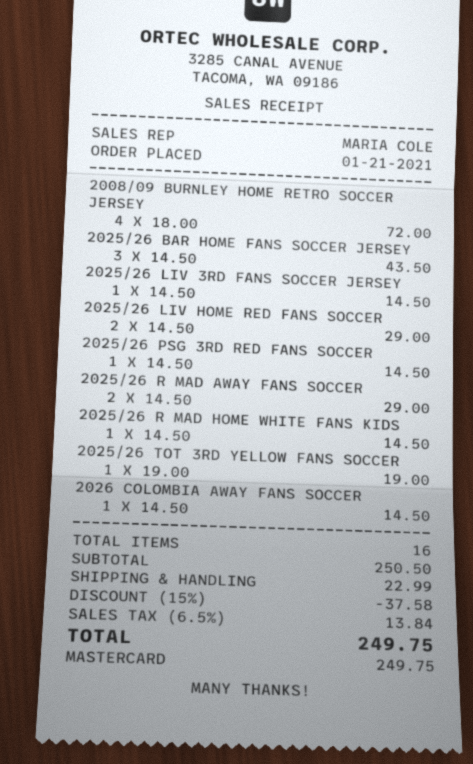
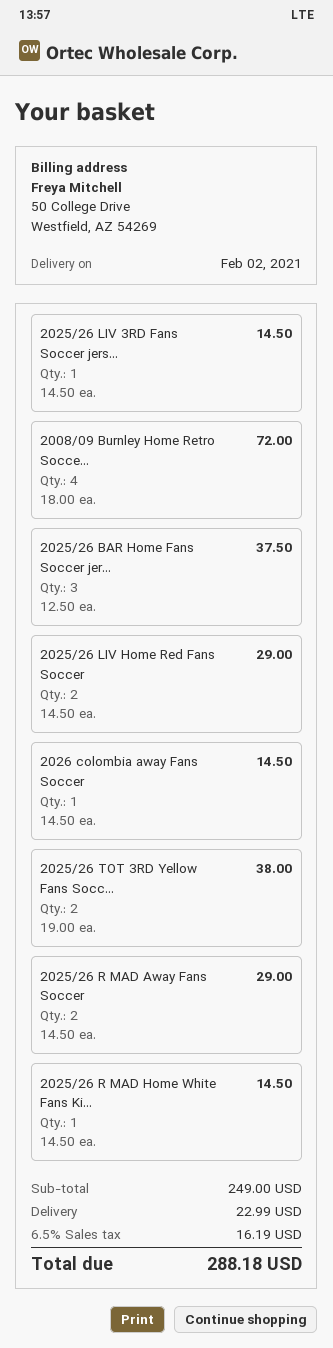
2025/26 BAR HOME FANS SOCCER JERSEY: 3 x 14.50 = 43.50 -> 3 x 12.50 = 37.50
2025/26 PSG 3RD RED FANS SOCCER: 1 x 14.50 = 14.50 -> none
2025/26 TOT 3RD YELLOW FANS SOCCER: 1 x 19.00 = 19.00 -> 2 x 19.00 = 38.00
subtotal: 250.50 -> 249.00
discount: 15% = 37.58 -> none
tax: 6.5% = 13.84 -> 6.5% = 16.19
total: 249.75 -> 288.18

